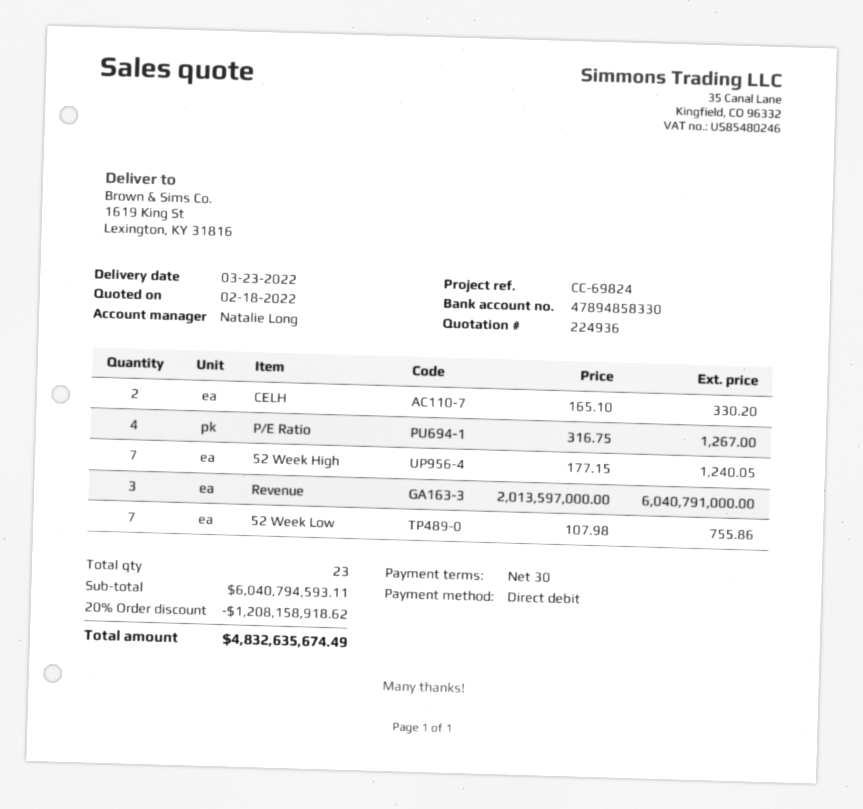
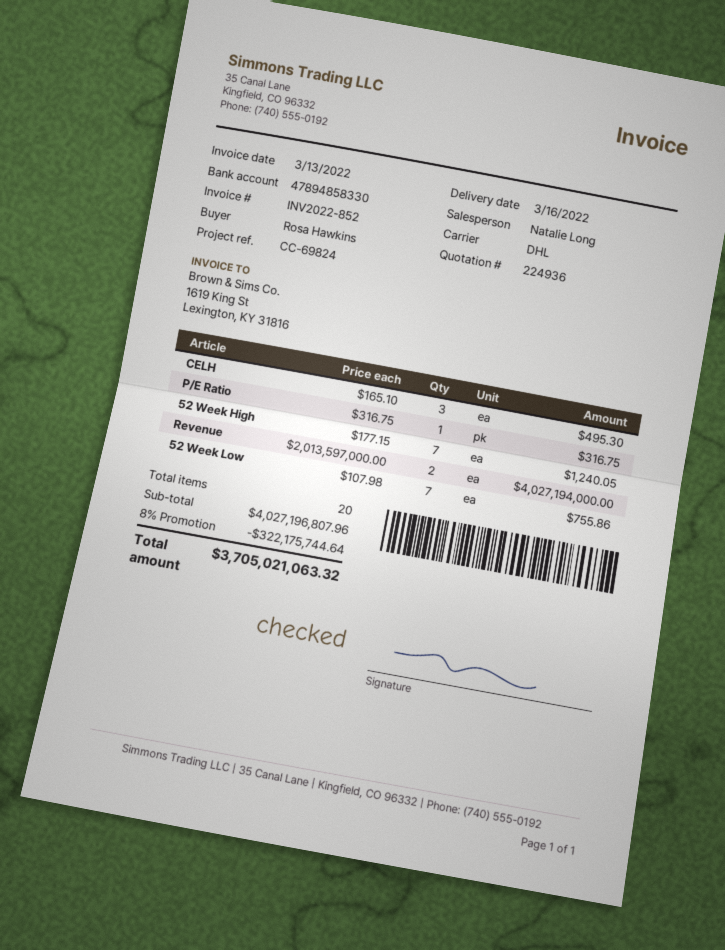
delivery date: 2022-03-23 -> 2022-03-16
CELH: 2 x 165.10 = 330.20 -> 3 x 165.10 = 495.30
P/E Ratio: 4 x 316.75 = 1267.00 -> 1 x 316.75 = 316.75
Revenue: 3 x 2013597000.00 = 6040791000.00 -> 2 x 2013597000.00 = 4027194000.00
total quantity: 23 -> 20
subtotal: 6040794593.11 -> 4027196807.96
discount: 20% = 1208158918.62 -> 8% = 322175744.64
total: 4832635674.49 -> 3705021063.32

